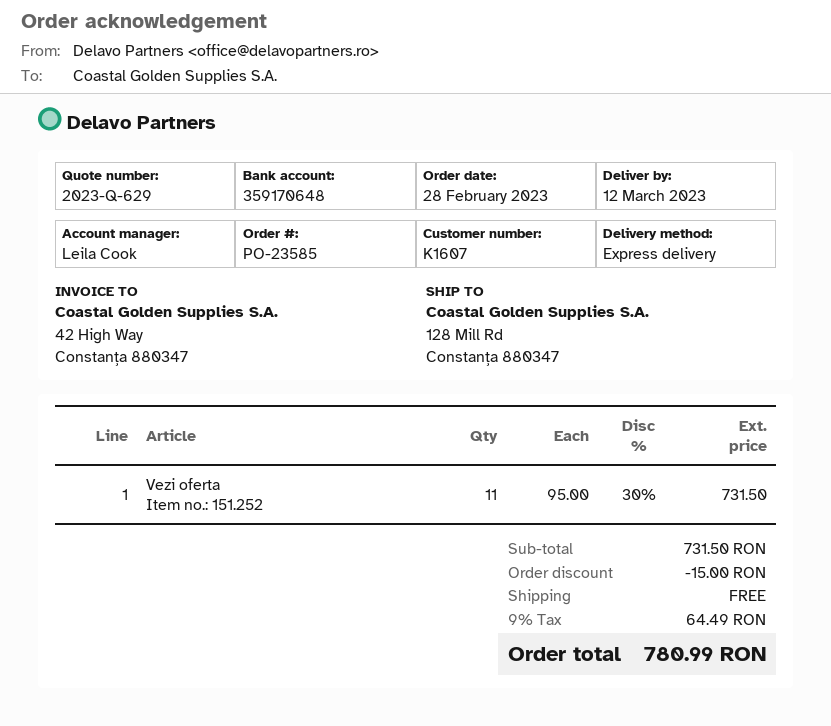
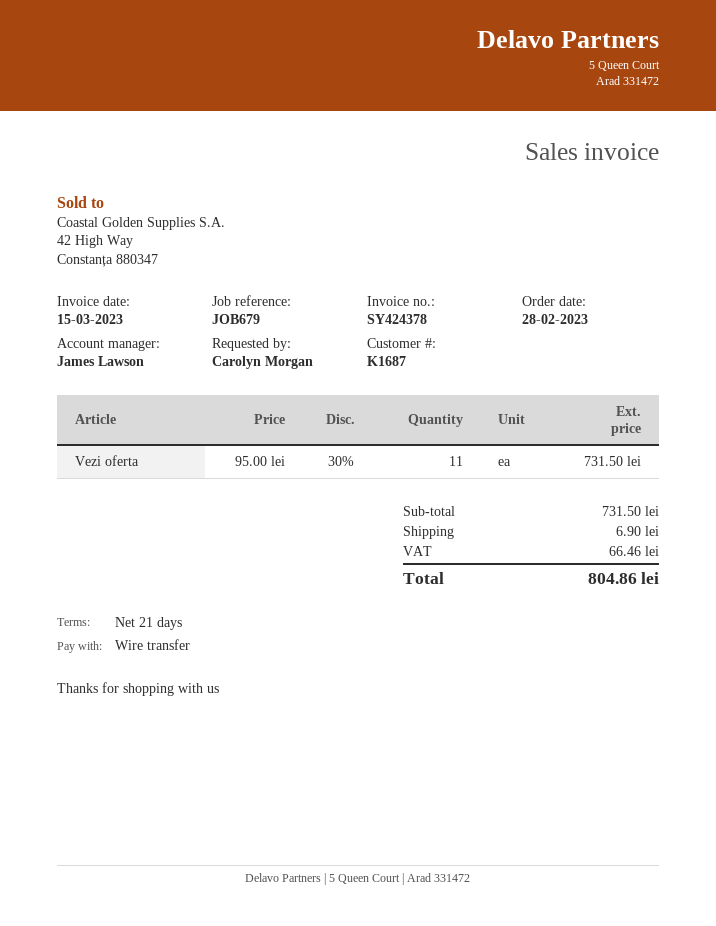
customer number: K1607 -> K1687
sales rep: Leila Cook -> James Lawson
discount: 15.00 -> none
shipping: 0.00 -> 6.90
tax: 64.49 -> 66.46
total: 780.99 -> 804.86

